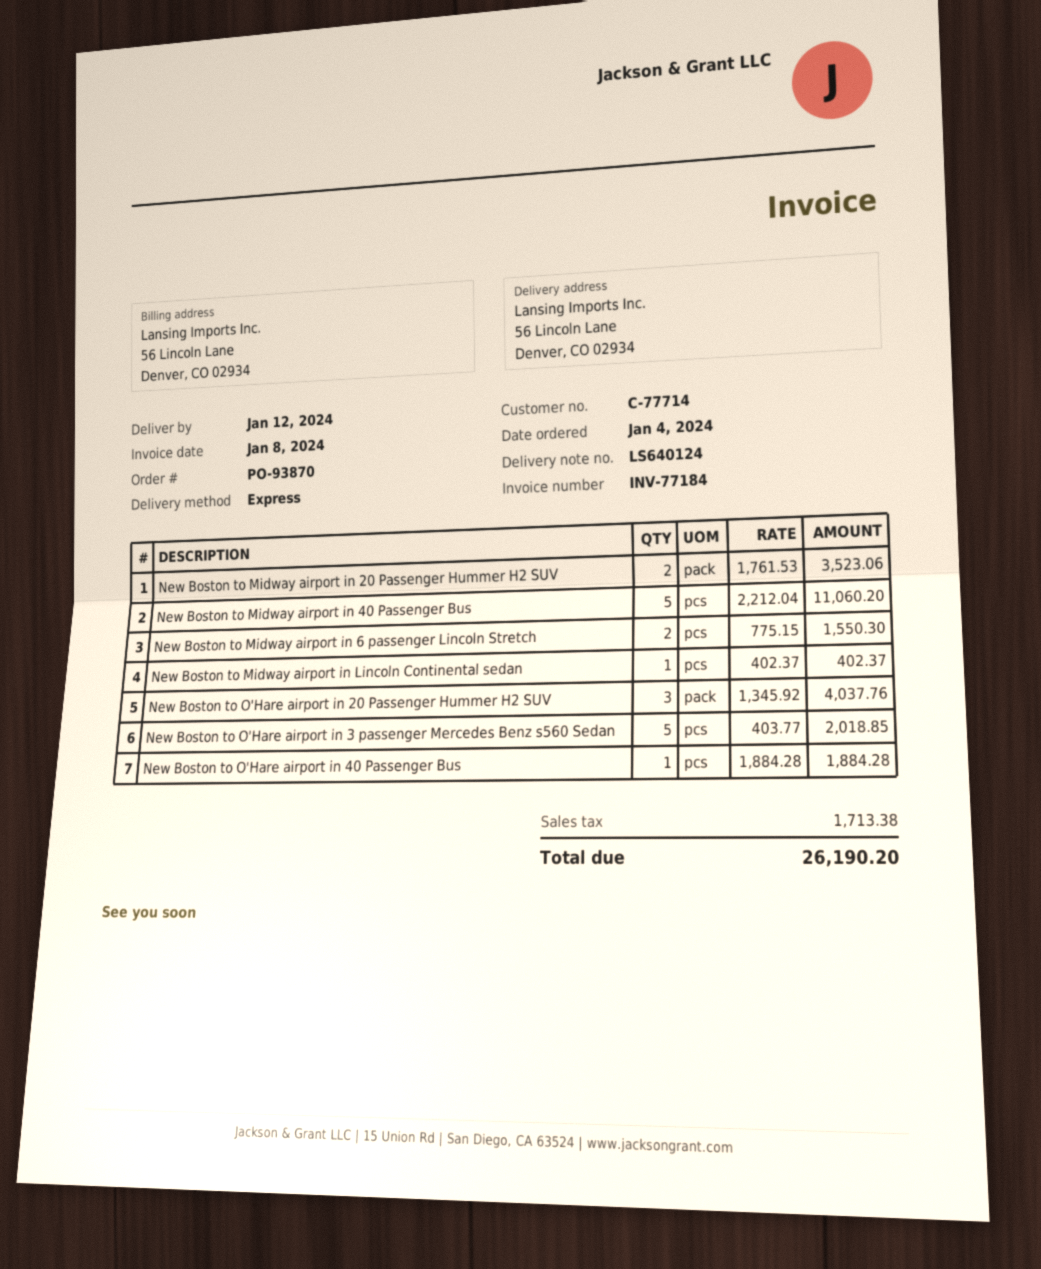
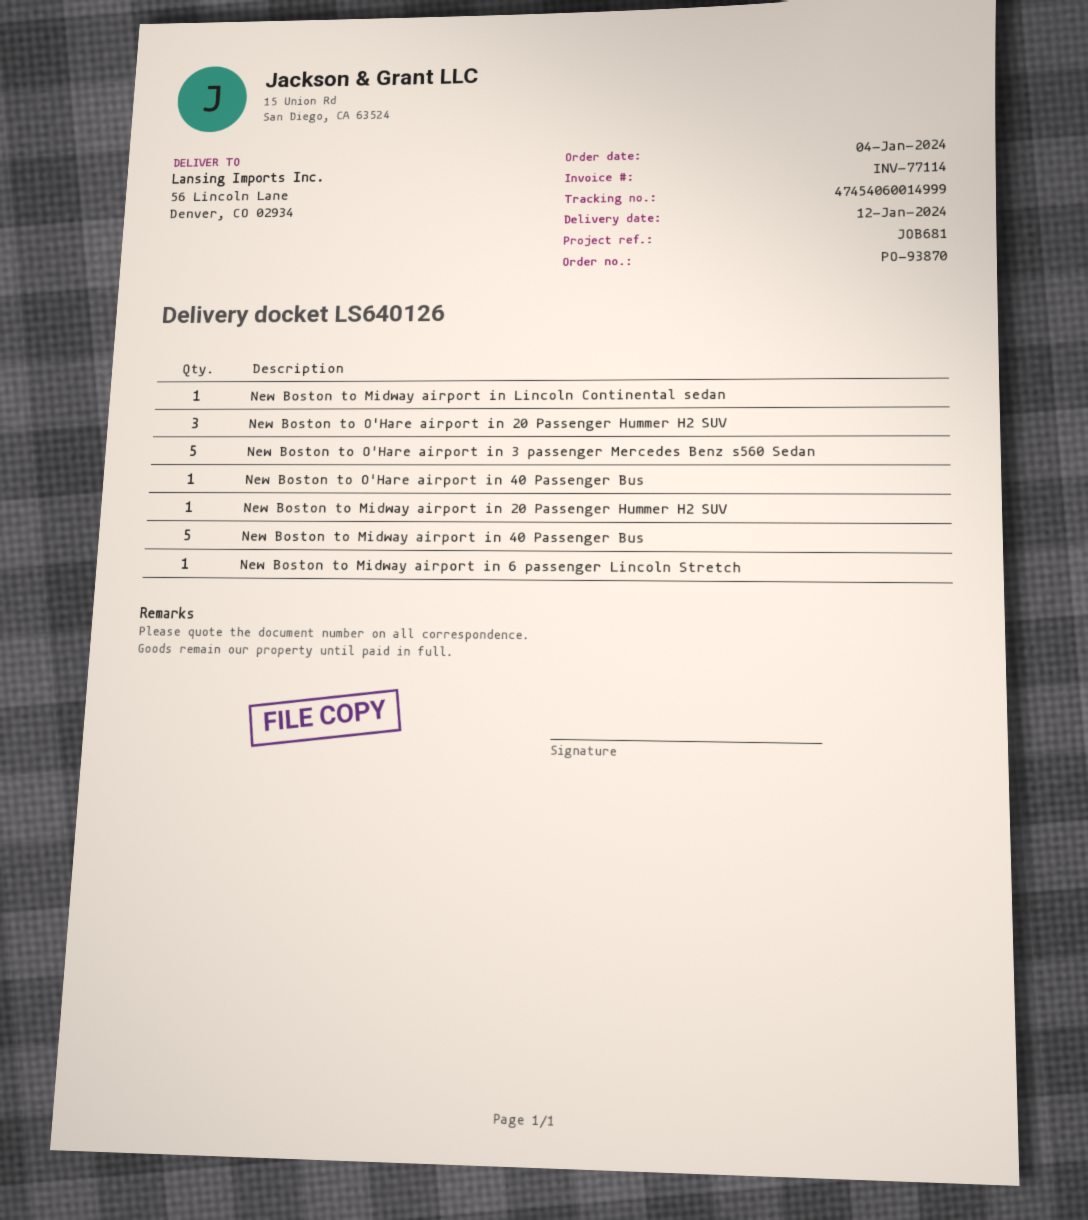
delivery note number: LS640124 -> LS640126
invoice number: INV-77184 -> INV-77114
New Boston to Midway airport in 20 Passenger Hummer H2 SUV: 2 -> 1
New Boston to Midway airport in 6 passenger Lincoln Stretch: 2 -> 1

